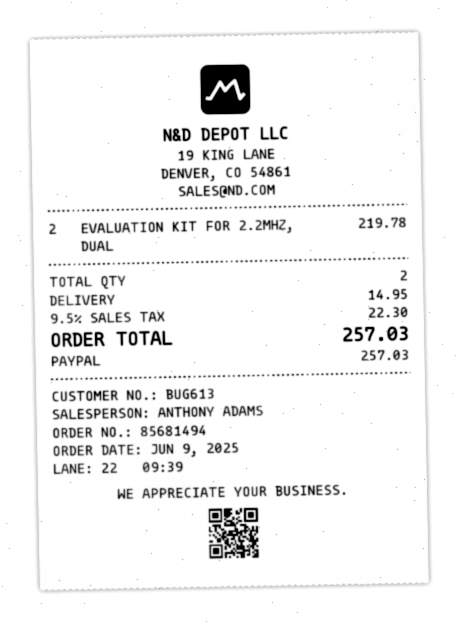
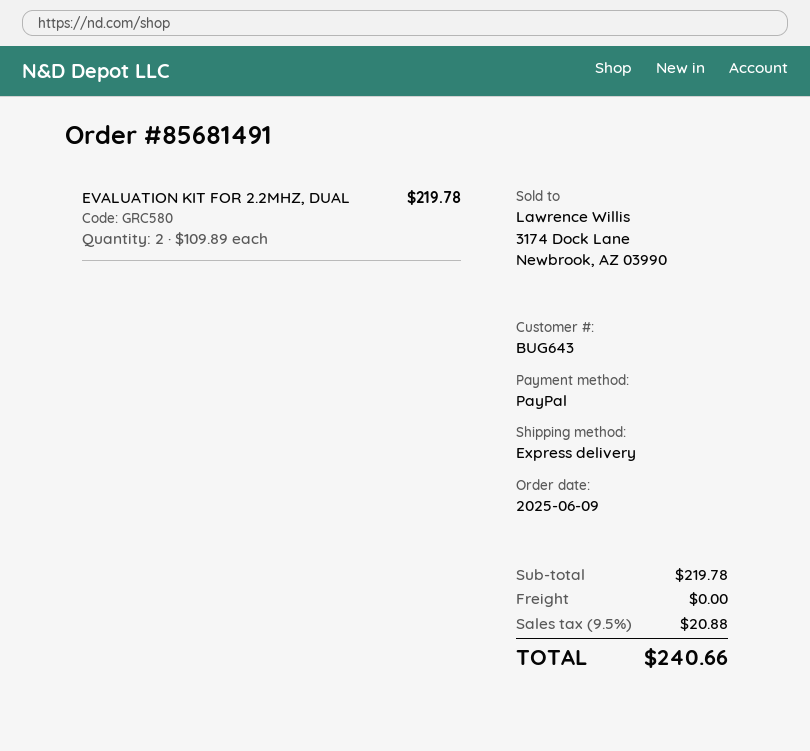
order number: 85681494 -> 85681491
customer number: BUG613 -> BUG643
shipping: 14.95 -> 0.00
tax: 9.5% = 22.30 -> 9.5% = 20.88
total: 257.03 -> 240.66

